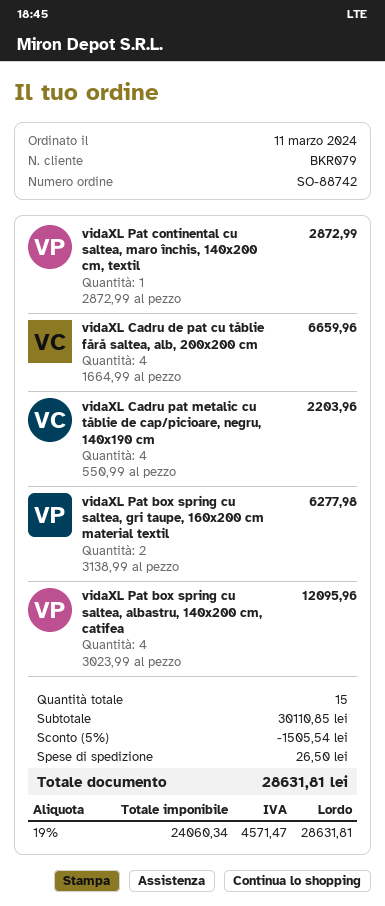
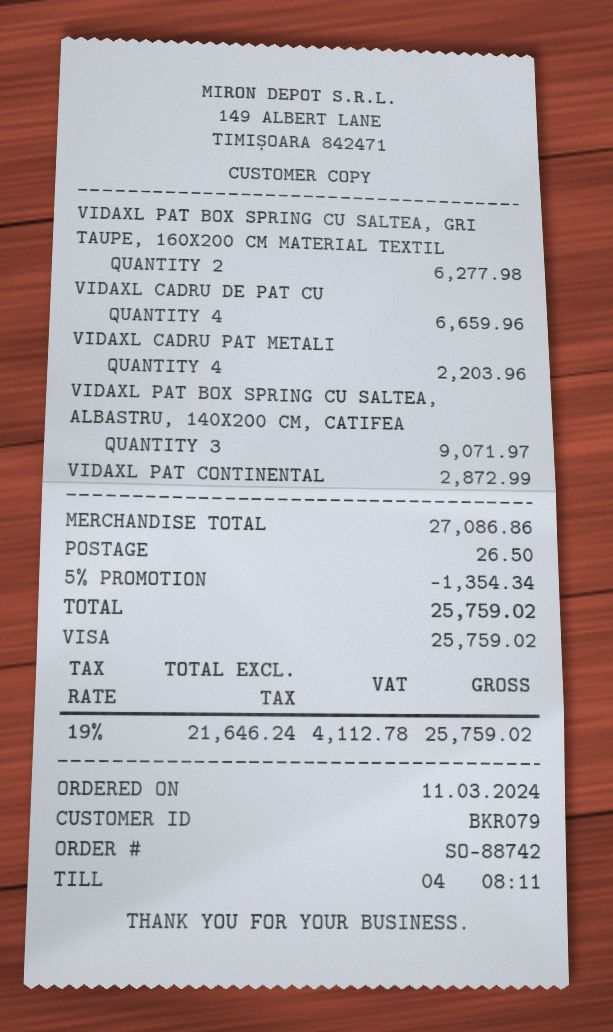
vidaXL Pat box spring cu saltea, albastru, 140x200 cm, catifea: 4 for 12095.96 -> 3 for 9071.97
subtotal: 30110.85 -> 27086.86
discount: 5% = 1505.54 -> 5% = 1354.34
net: 24060.34 -> 21646.24
tax: 19% = 4571.47 -> 19% = 4112.78
total: 28631.81 -> 25759.02

